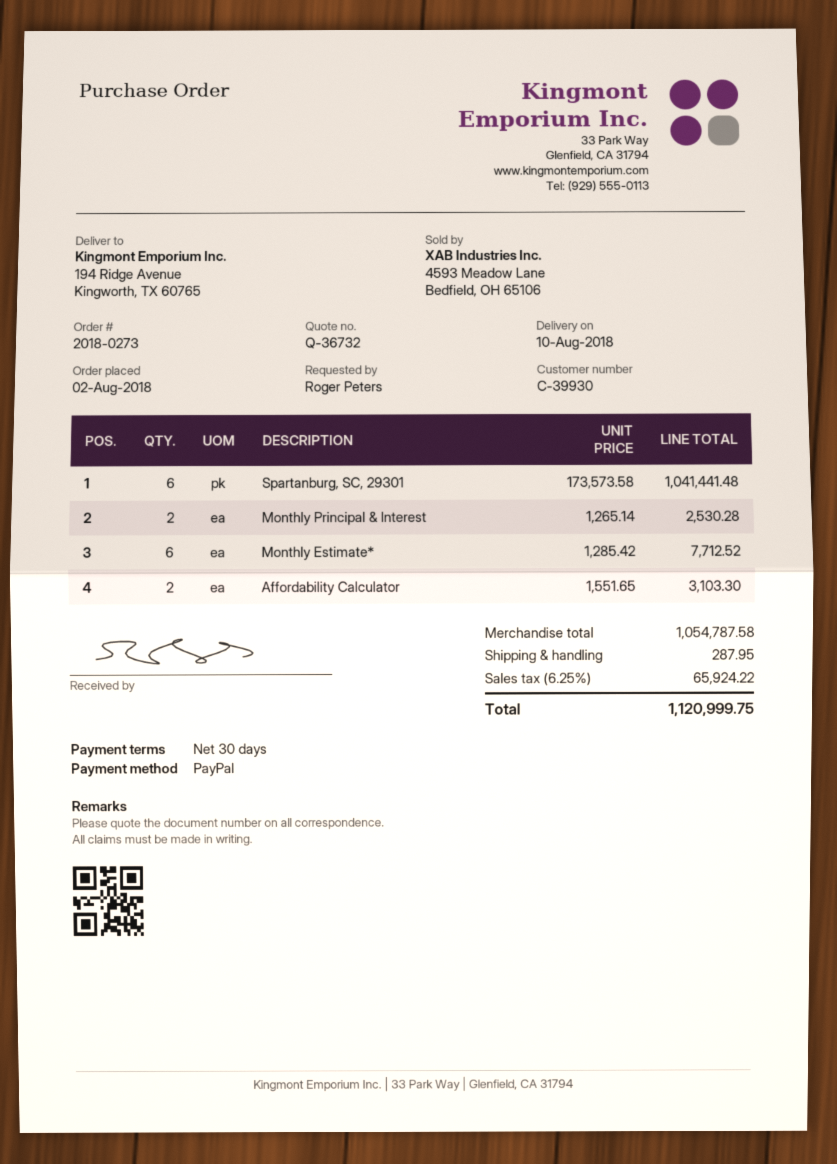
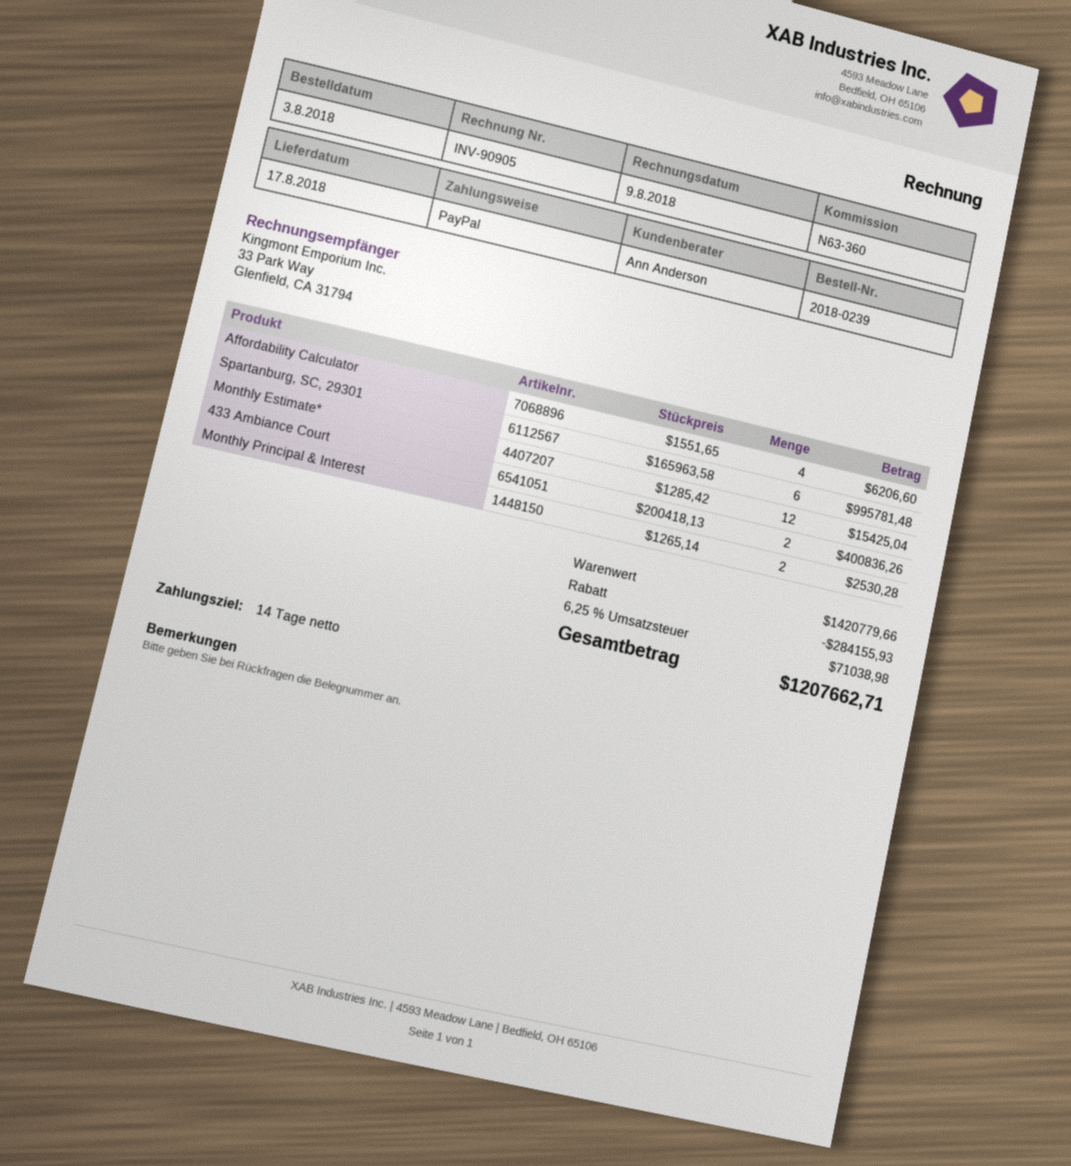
order number: 2018-0273 -> 2018-0239
order date: 2018-08-02 -> 2018-08-03
delivery date: 2018-08-10 -> 2018-08-17
payment terms: 30 days -> 14 days
Spartanburg, SC, 29301: 6 x 173573.58 = 1041441.48 -> 6 x 165963.58 = 995781.48
Monthly Estimate*: 6 x 1285.42 = 7712.52 -> 12 x 1285.42 = 15425.04
Affordability Calculator: 2 x 1551.65 = 3103.30 -> 4 x 1551.65 = 6206.60
433 Ambiance Court: none -> 2 x 200418.13 = 400836.26
subtotal: 1054787.58 -> 1420779.66
discount: none -> 284155.93
shipping: 287.95 -> none
tax: 6.25% = 65924.22 -> 6.25% = 71038.98
total: 1120999.75 -> 1207662.71

